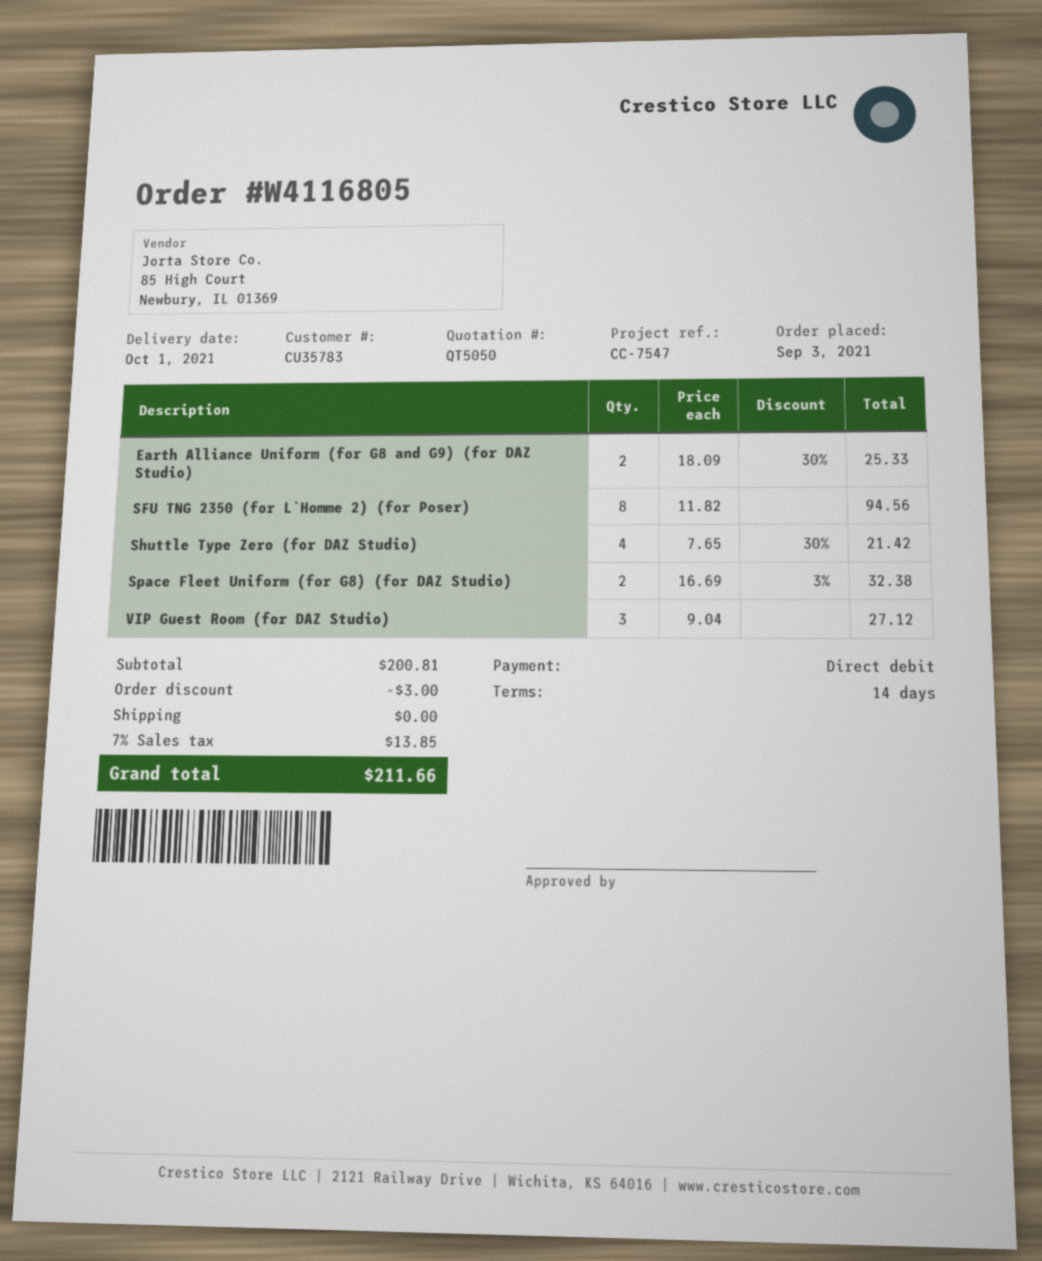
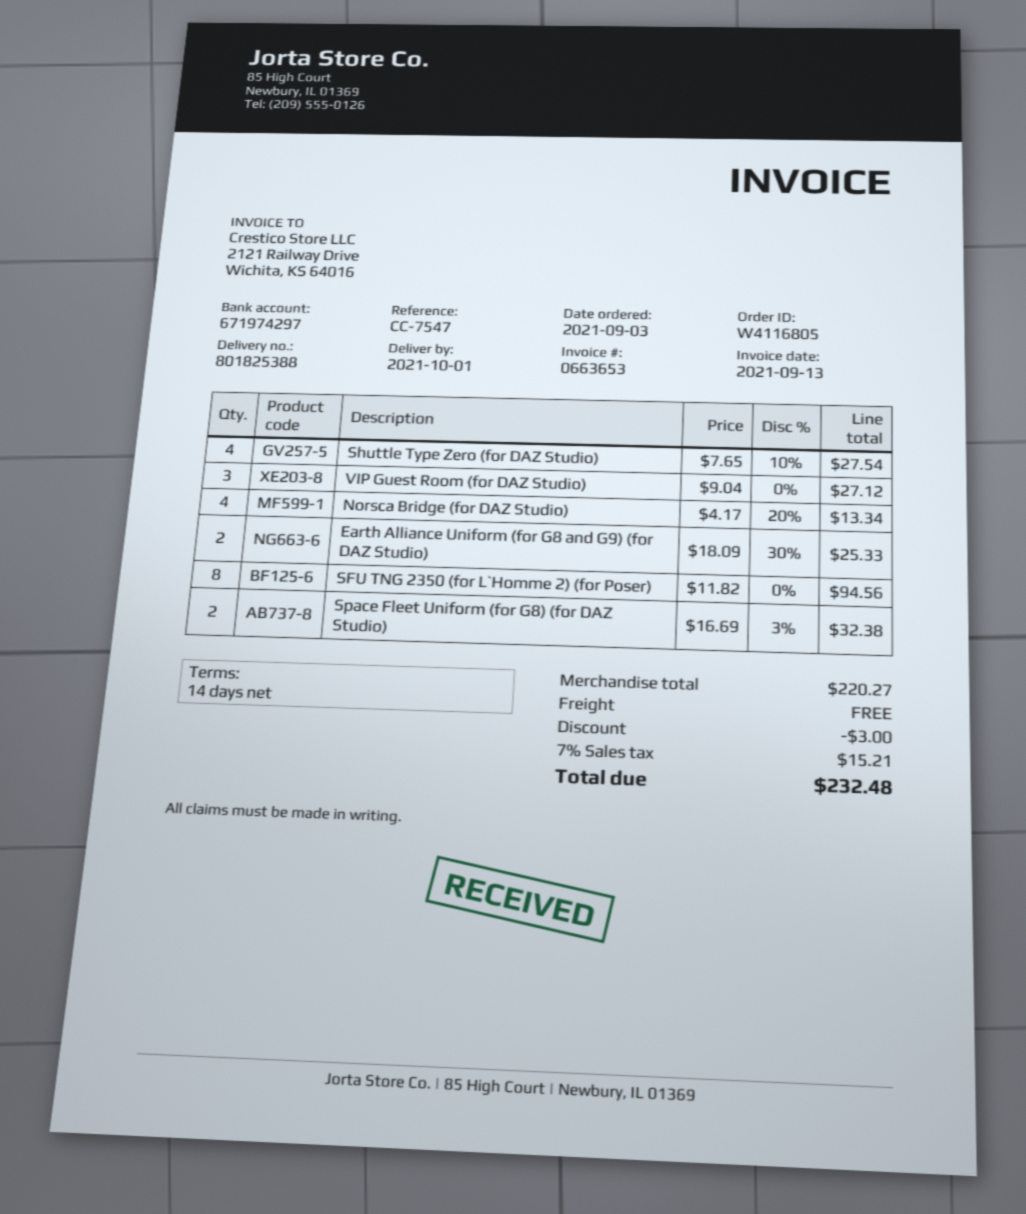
Shuttle Type Zero (for DAZ Studio): 4 x 7.65 - 30% = 21.42 -> 4 x 7.65 - 10% = 27.54
Norsca Bridge (for DAZ Studio): none -> 4 x 4.17 - 20% = 13.34
subtotal: 200.81 -> 220.27
tax: 7% = 13.85 -> 7% = 15.21
total: 211.66 -> 232.48

